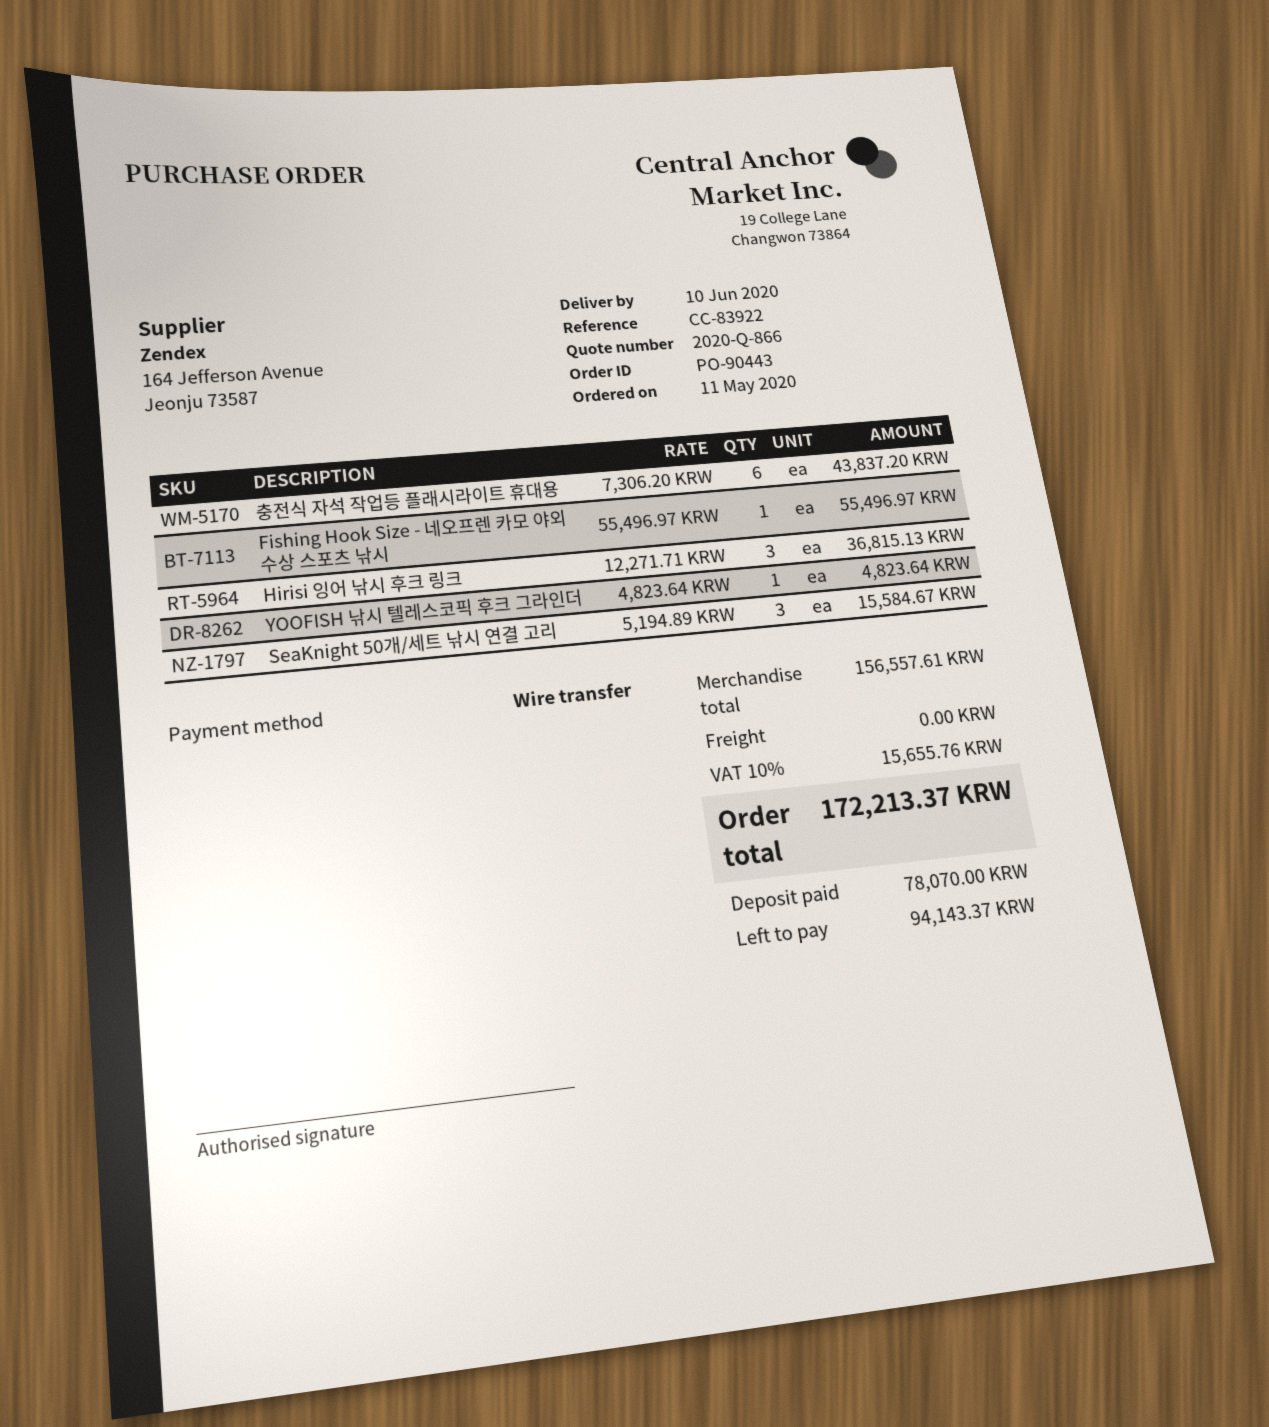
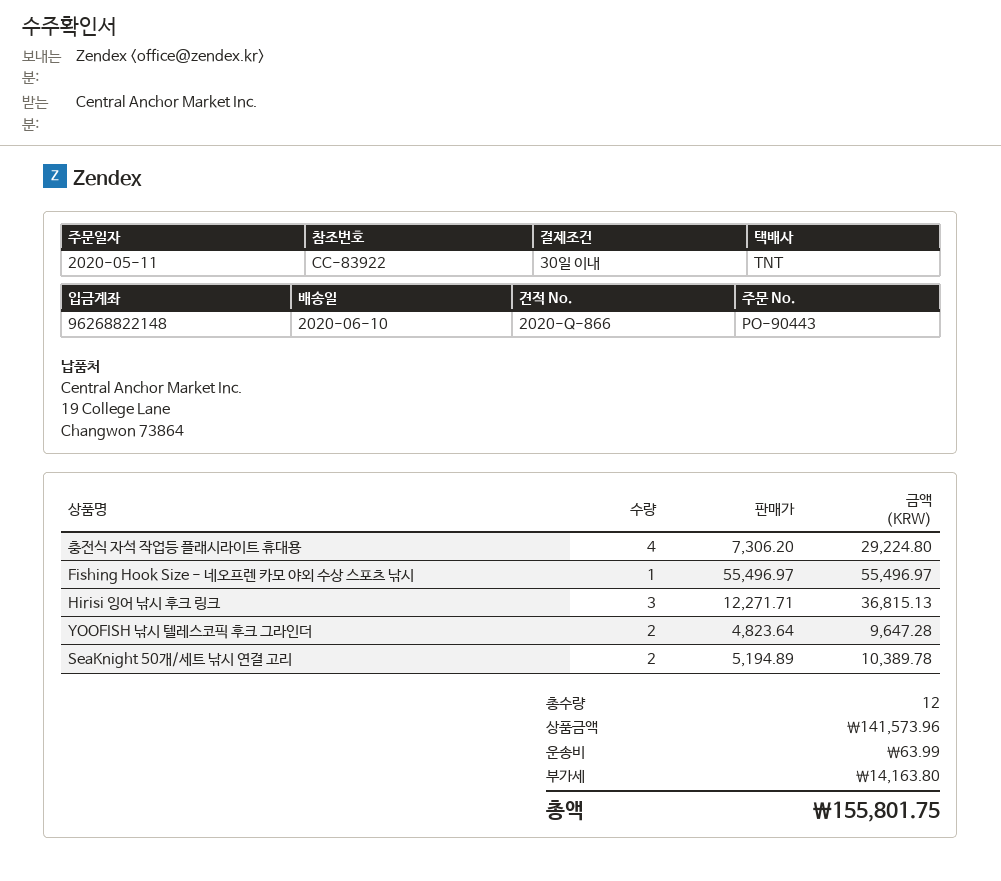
충전식 자석 작업등 플래시라이트 휴대용: 6 x 7306.20 = 43837.20 -> 4 x 7306.20 = 29224.80
YOOFISH 낚시 텔레스코픽 후크 그라인더: 1 x 4823.64 = 4823.64 -> 2 x 4823.64 = 9647.28
SeaKnight 50개/세트 낚시 연결 고리: 3 x 5194.89 = 15584.67 -> 2 x 5194.89 = 10389.78
subtotal: 156557.61 -> 141573.96
shipping: 0.00 -> 63.99
tax: 15655.76 -> 14163.80
total: 172213.37 -> 155801.75

